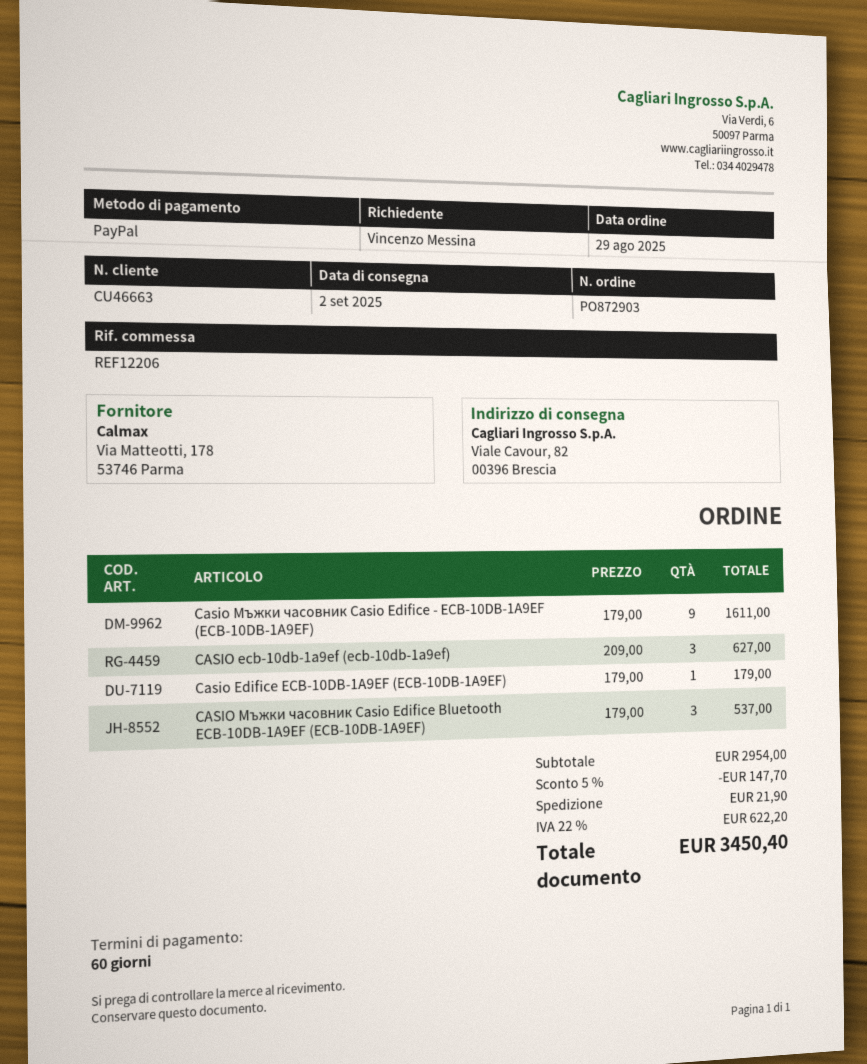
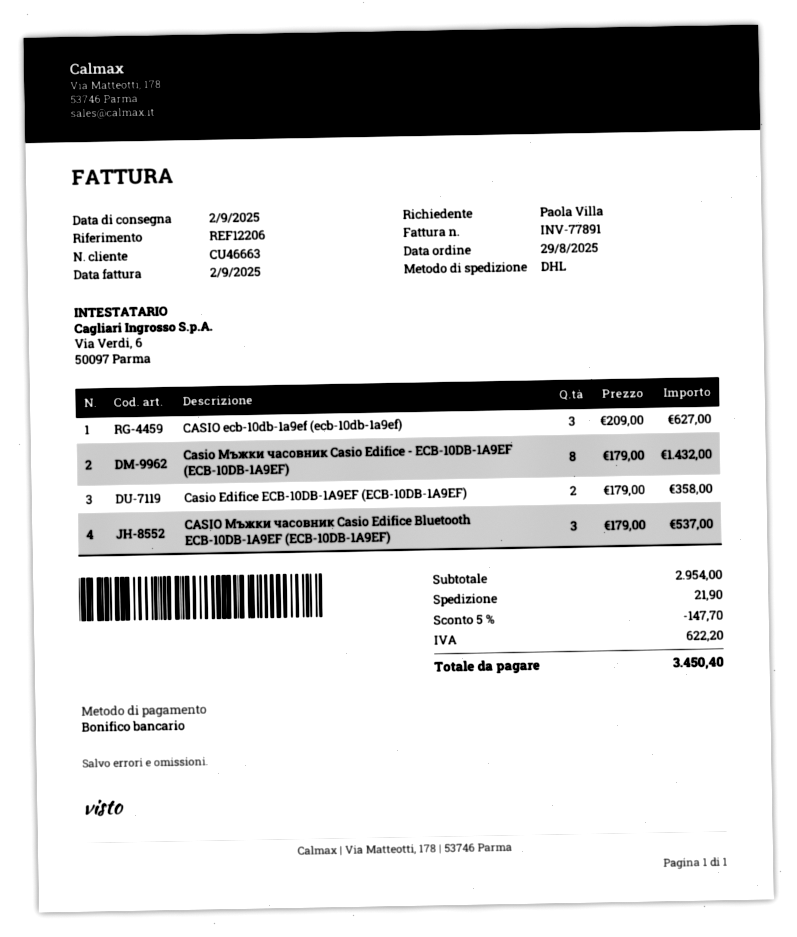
ordered by: Vincenzo Messina -> Paola Villa
payment method: PayPal -> bank transfer
Casio Мъжки часовник Casio Edifice - ECB-10DB-1A9EF (ECB-10DB-1A9EF): 9 x 179.00 = 1611.00 -> 8 x 179.00 = 1432.00
Casio Edifice ECB-10DB-1A9EF (ECB-10DB-1A9EF): 1 x 179.00 = 179.00 -> 2 x 179.00 = 358.00

